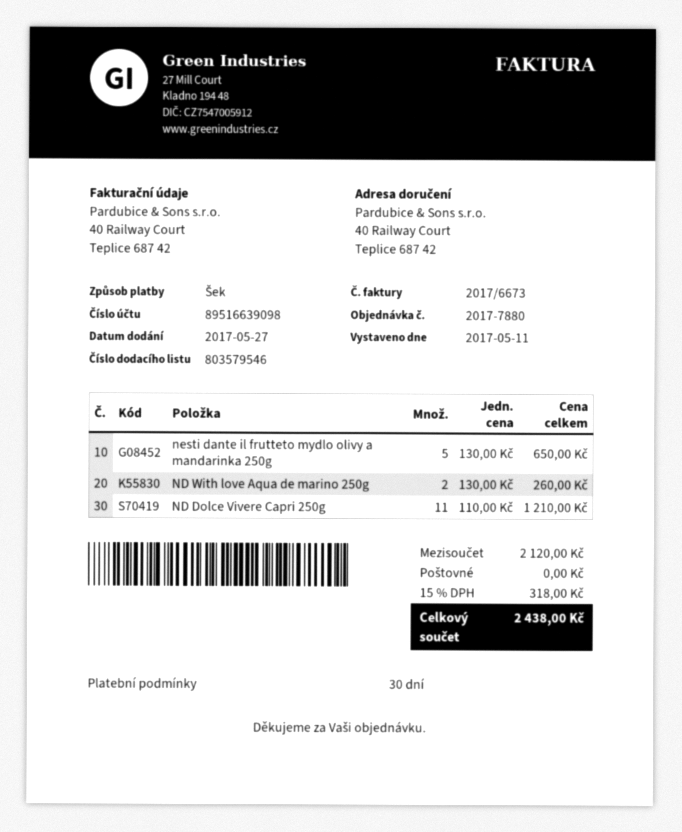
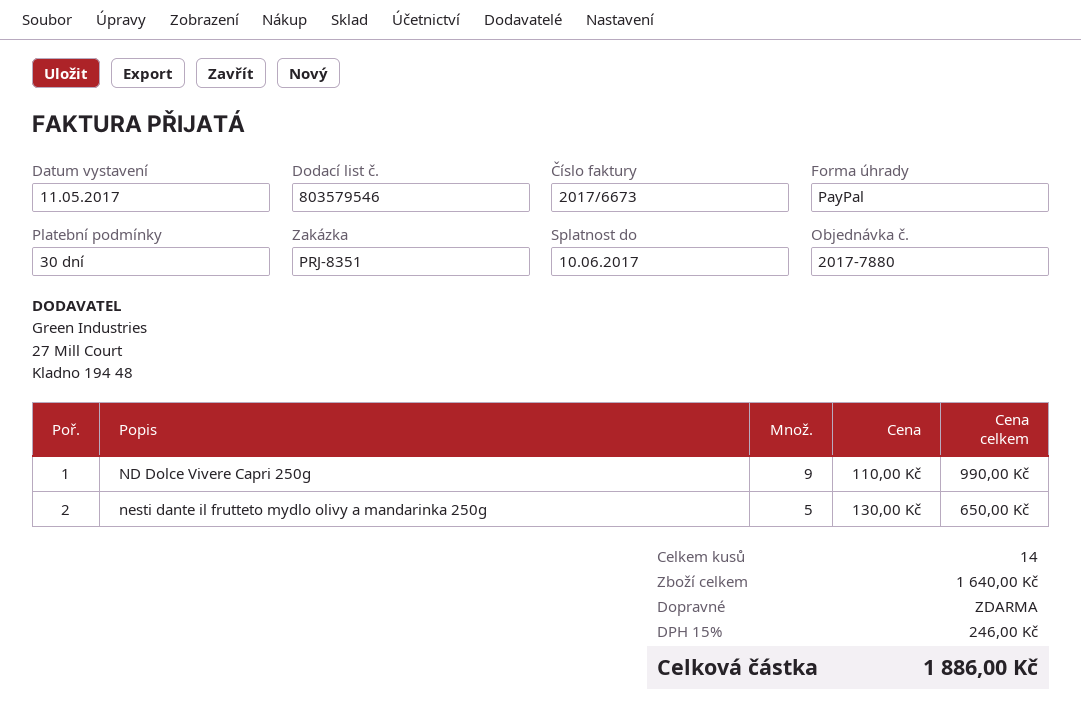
payment method: cheque -> PayPal
ND With love Aqua de marino 250g: 2 x 130.00 = 260.00 -> none
ND Dolce Vivere Capri 250g: 11 x 110.00 = 1210.00 -> 9 x 110.00 = 990.00
subtotal: 2120.00 -> 1640.00
tax: 15% = 318.00 -> 15% = 246.00
total: 2438.00 -> 1886.00

